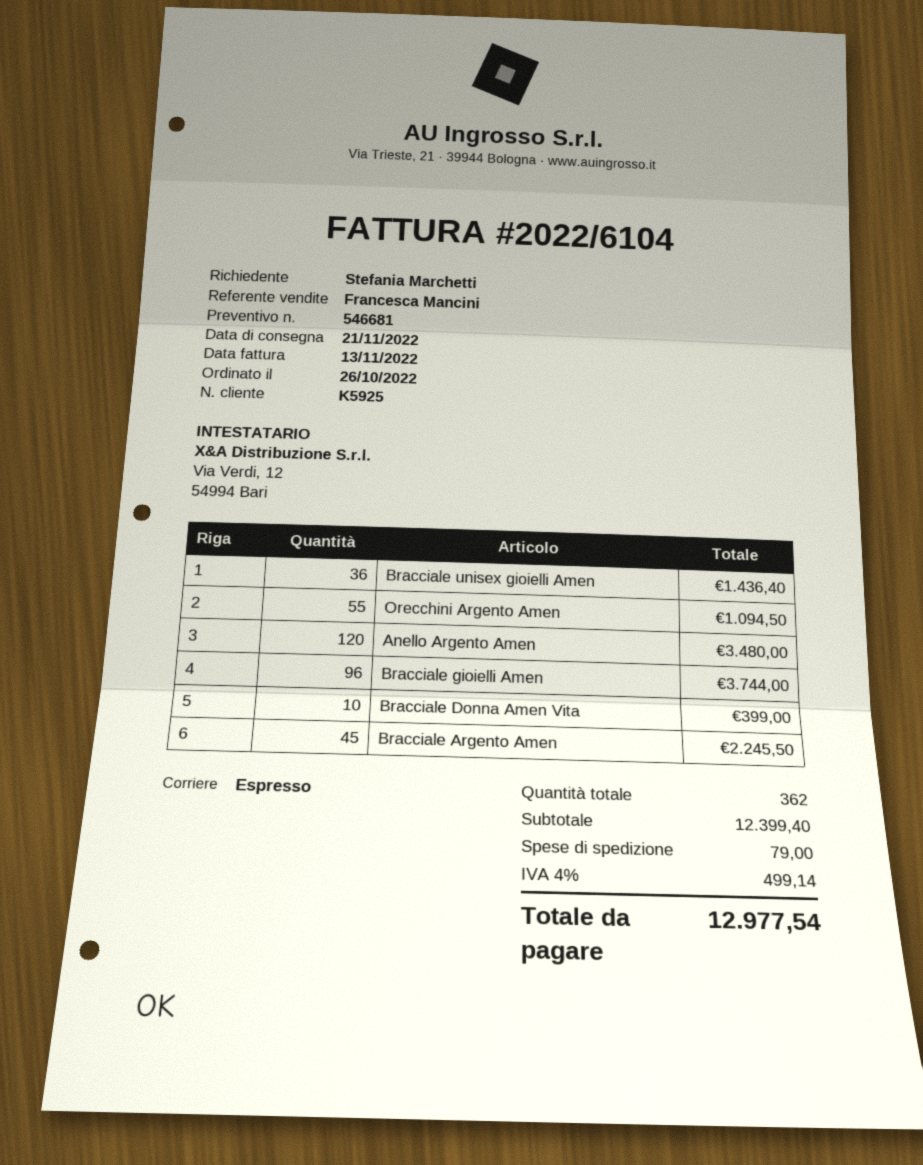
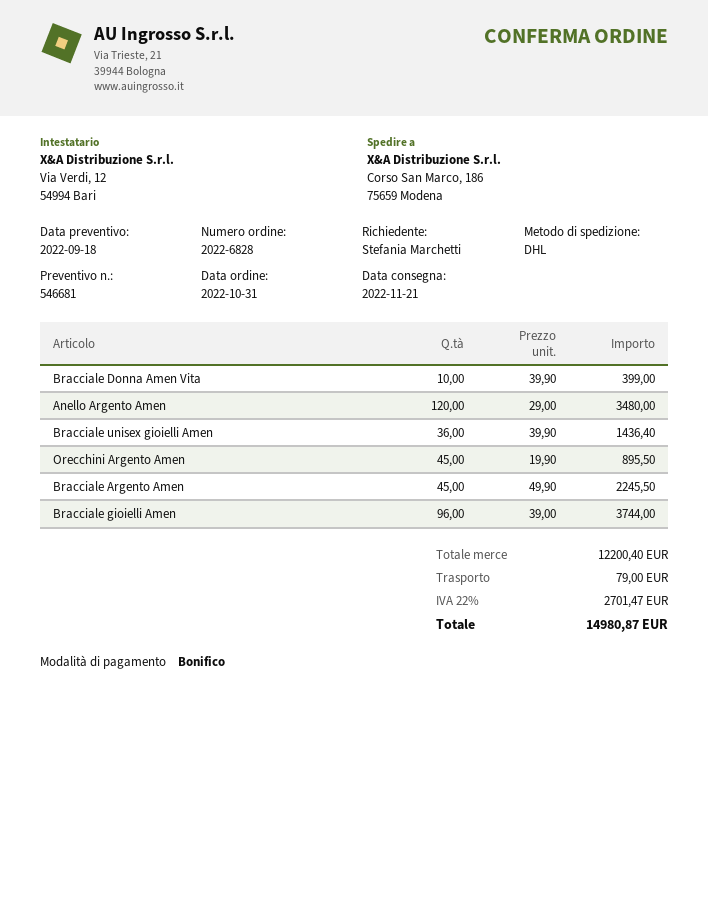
order date: 2022-10-26 -> 2022-10-31
shipping method: express -> DHL
Orecchini Argento Amen: 55 for 1094.50 -> 45 for 895.50
subtotal: 12399.40 -> 12200.40
tax: 4% = 499.14 -> 22% = 2701.47
total: 12977.54 -> 14980.87

